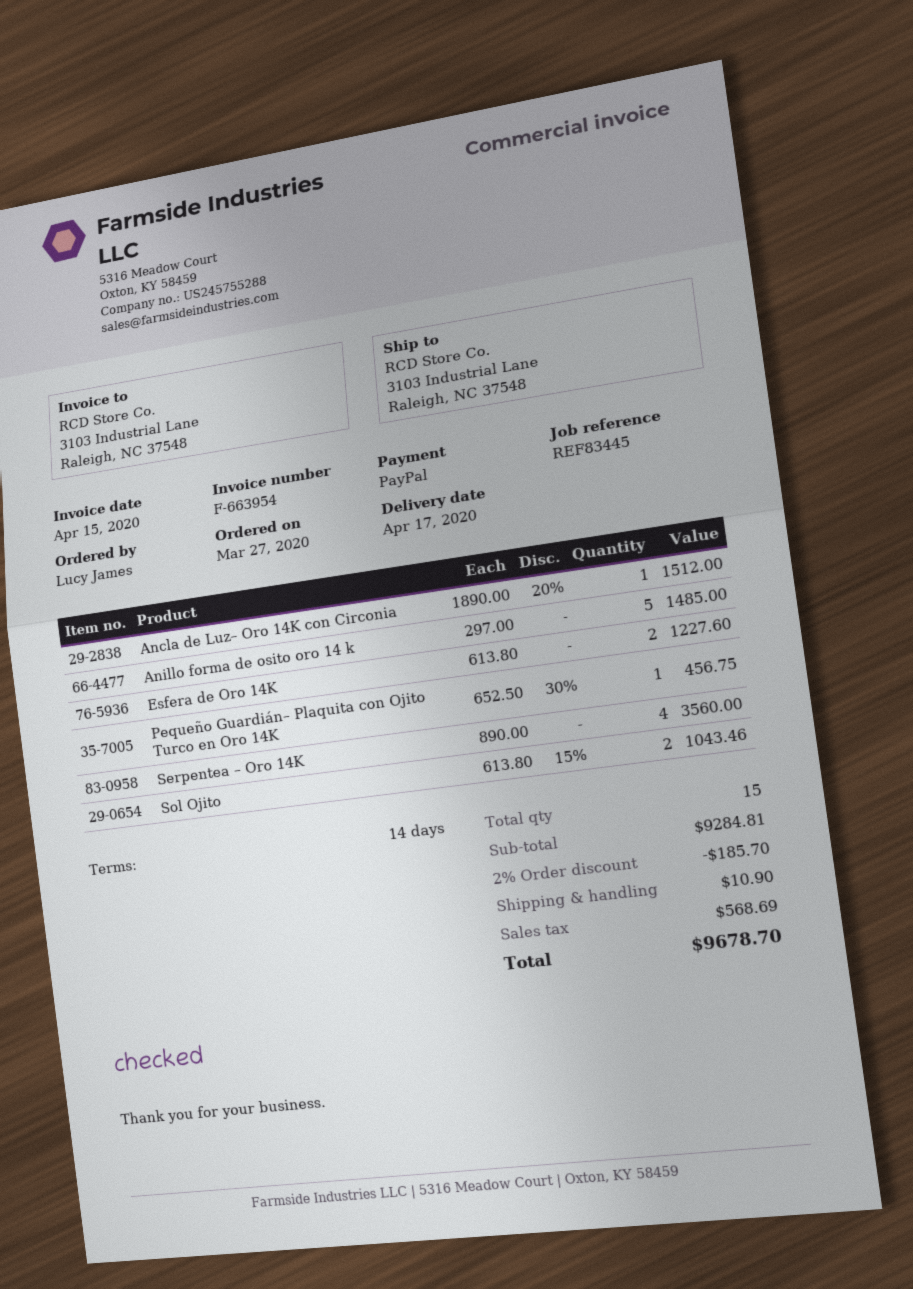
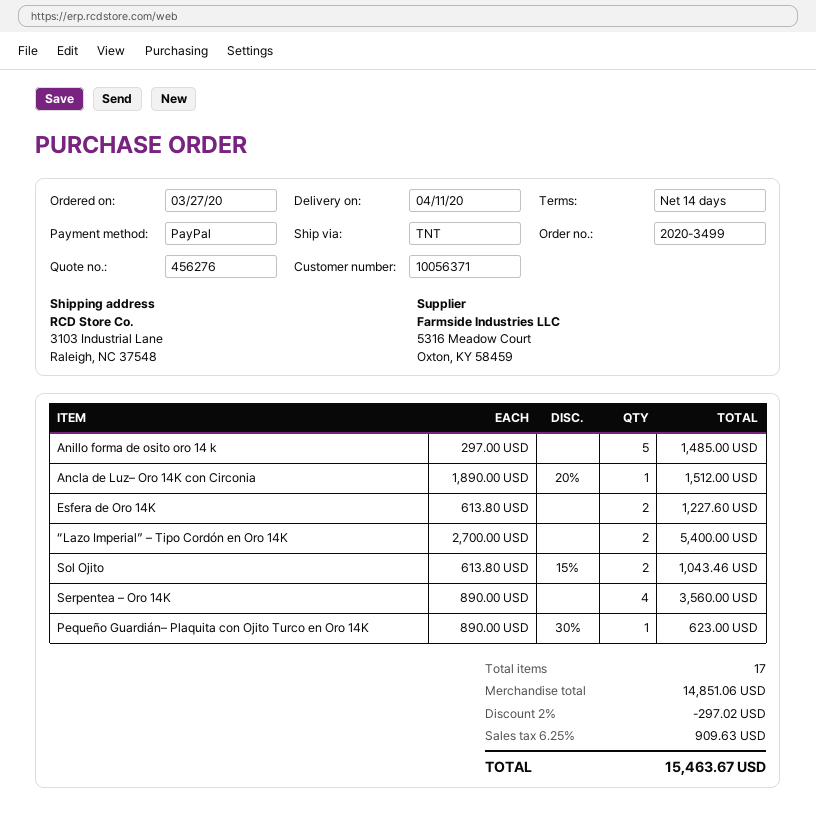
delivery date: 2020-04-17 -> 2020-04-11
Pequeño Guardián– Plaquita con Ojito Turco en Oro 14K: 1 x 652.50 - 30% = 456.75 -> 1 x 890.00 - 30% = 623.00
“Lazo Imperial” – Tipo Cordón en Oro 14K: none -> 2 x 2700.00 = 5400.00
total quantity: 15 -> 17
subtotal: 9284.81 -> 14851.06
discount: 2% = 185.70 -> 2% = 297.02
shipping: 10.90 -> none
tax: 568.69 -> 909.63
total: 9678.70 -> 15463.67

